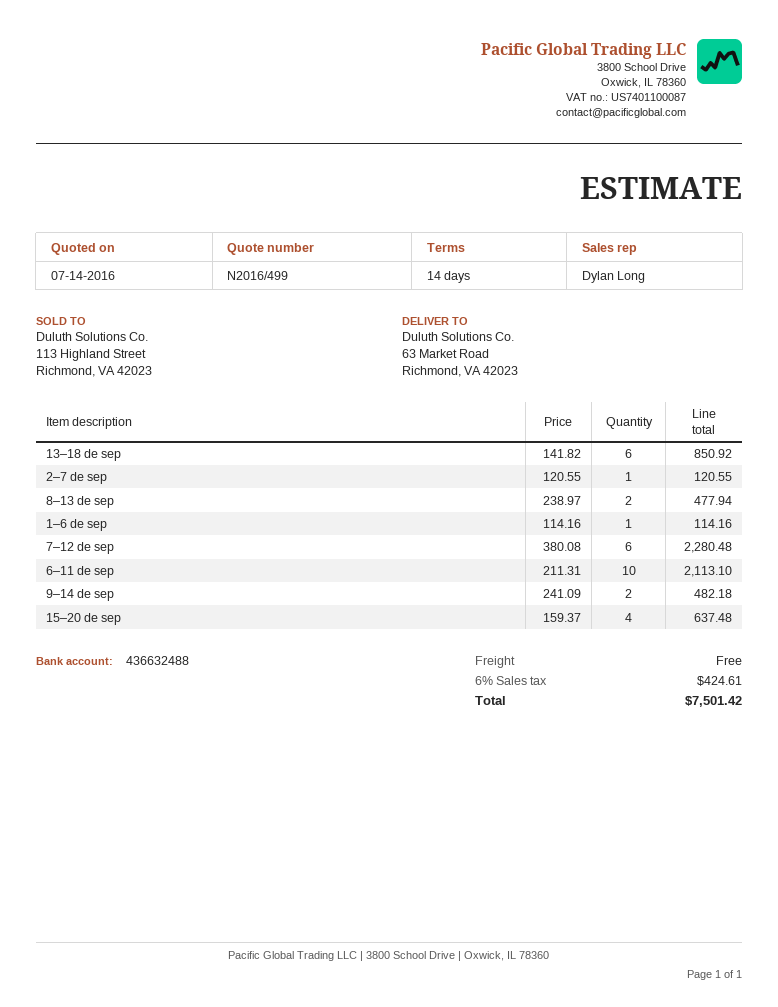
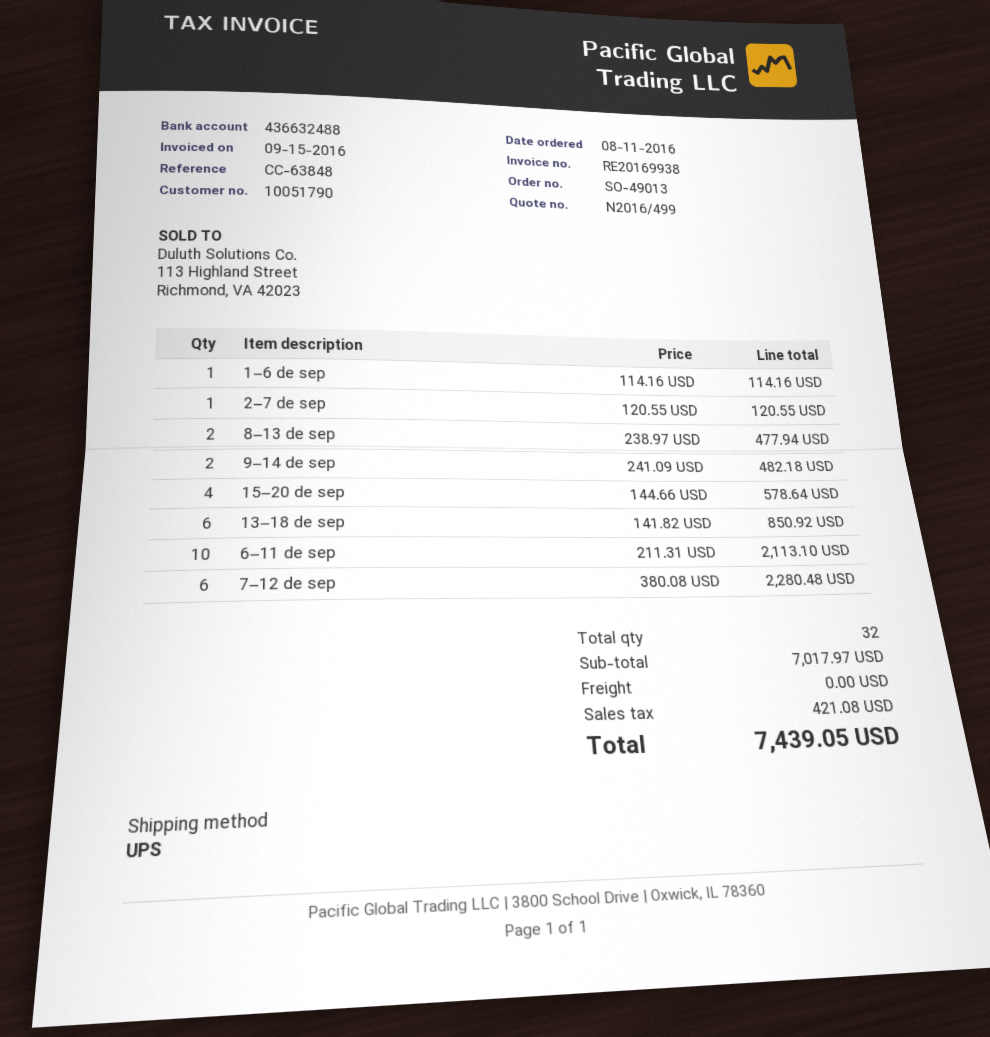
15–20 de sep: 4 x 159.37 = 637.48 -> 4 x 144.66 = 578.64
tax: 424.61 -> 421.08
total: 7501.42 -> 7439.05

